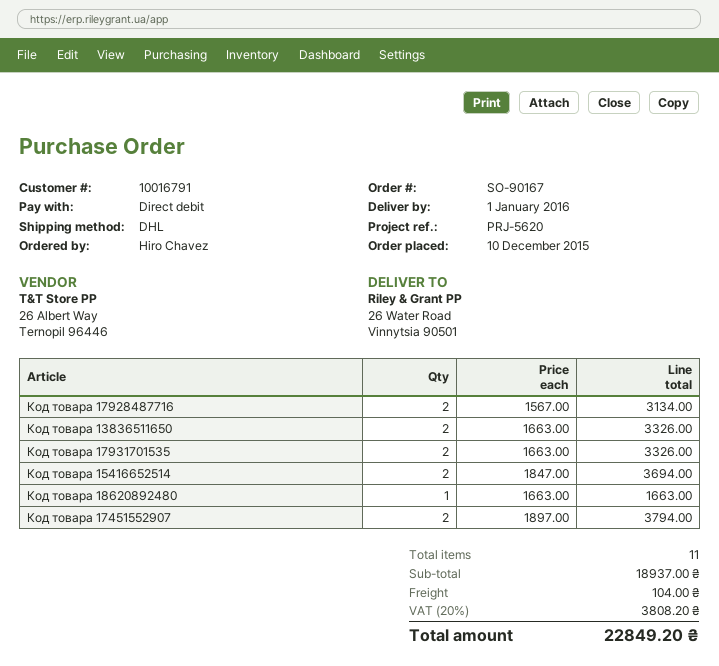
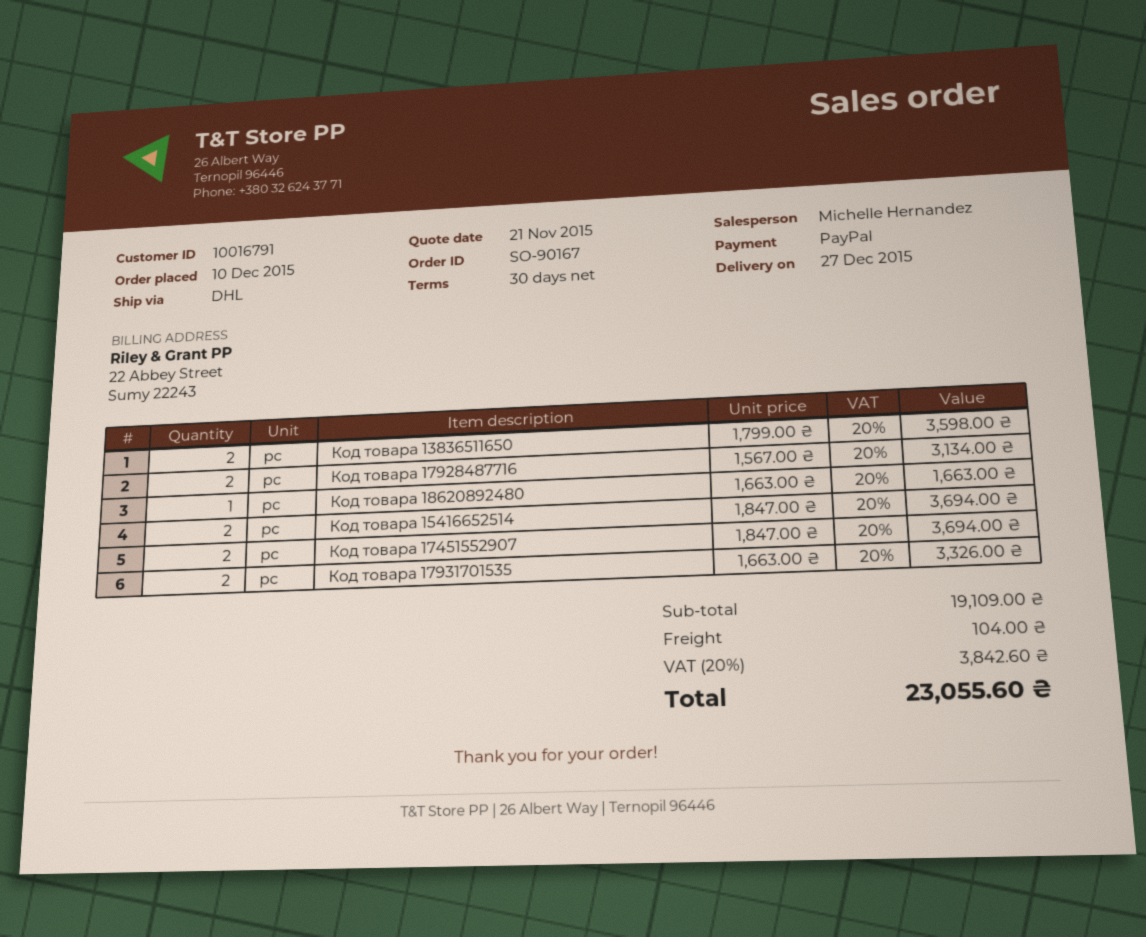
delivery date: 2016-01-01 -> 2015-12-27
payment method: direct debit -> PayPal
Код товара 13836511650: 2 x 1663.00 = 3326.00 -> 2 x 1799.00 = 3598.00
Код товара 17451552907: 2 x 1897.00 = 3794.00 -> 2 x 1847.00 = 3694.00
subtotal: 18937.00 -> 19109.00
tax: 20% = 3808.20 -> 20% = 3842.60
total: 22849.20 -> 23055.60

